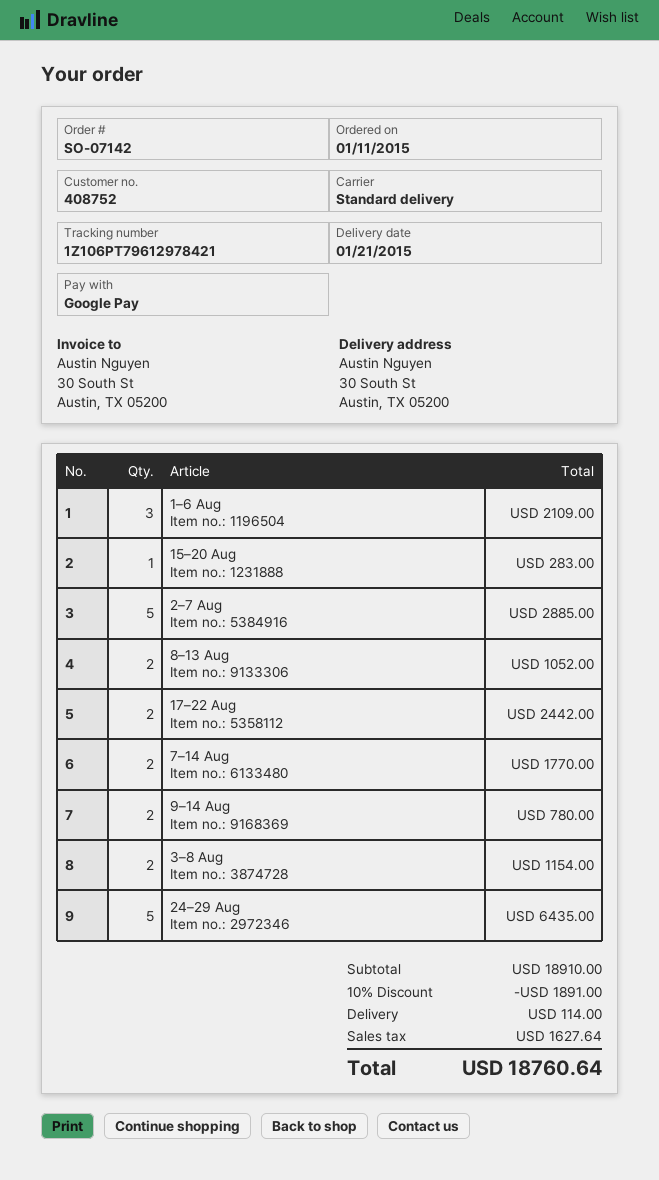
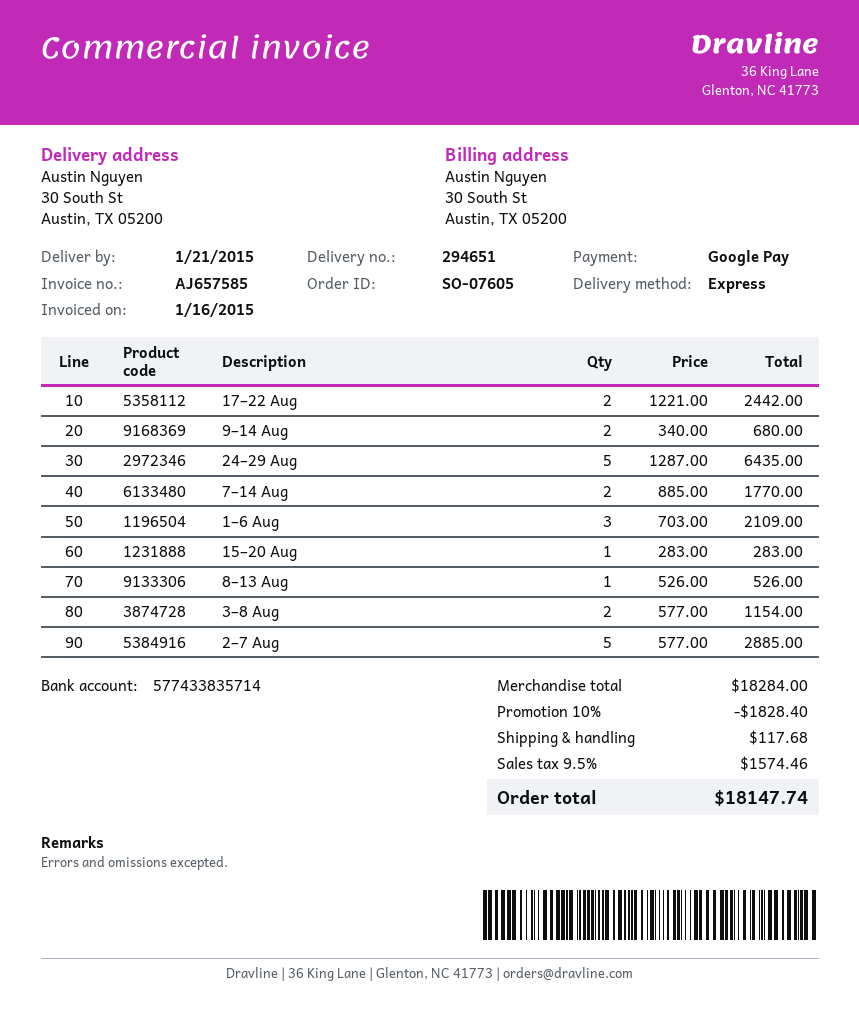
order number: SO-07142 -> SO-07605
shipping method: standard -> express
8–13 Aug: 2 for 1052.00 -> 1 for 526.00
9–14 Aug: 2 for 780.00 -> 2 for 680.00
subtotal: 18910.00 -> 18284.00
discount: 10% = 1891.00 -> 10% = 1828.40
shipping: 114.00 -> 117.68
tax: 1627.64 -> 1574.46
total: 18760.64 -> 18147.74

